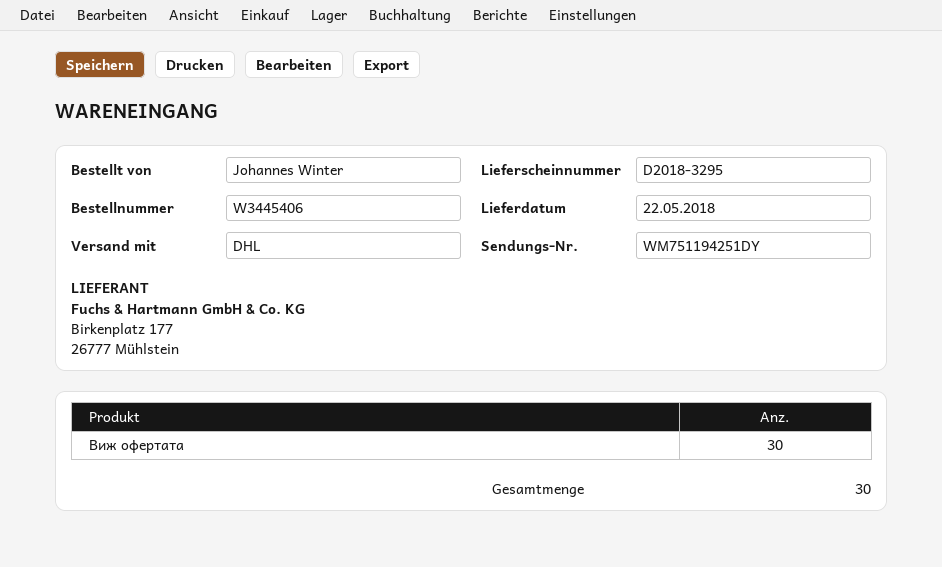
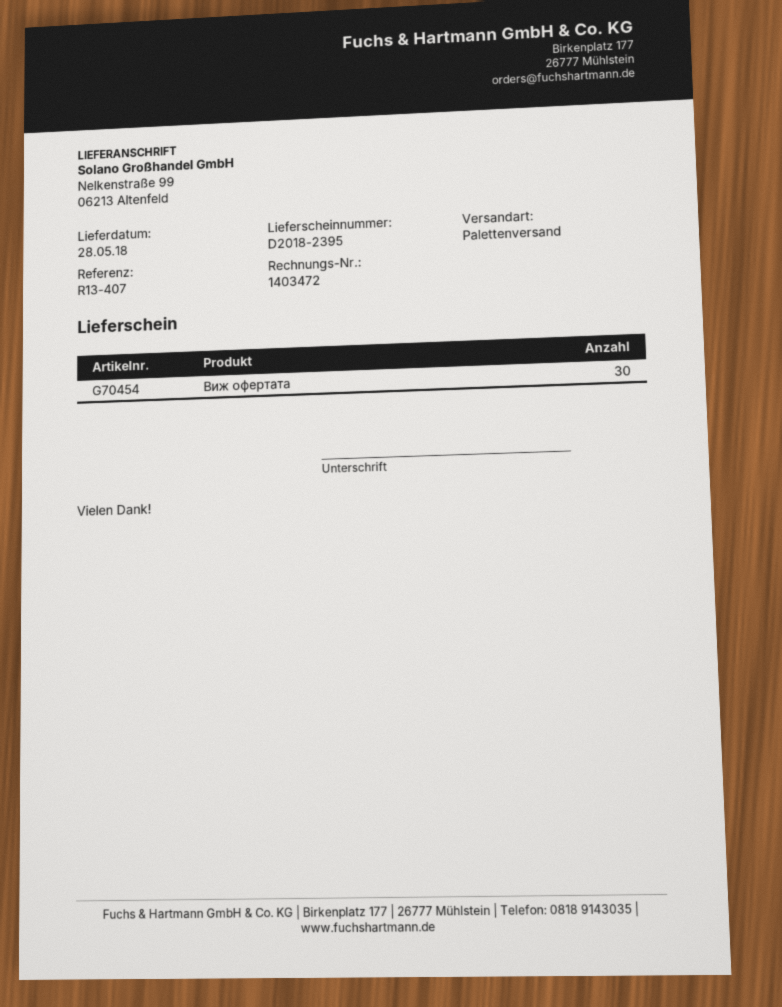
delivery note number: D2018-3295 -> D2018-2395
delivery date: 2018-05-22 -> 2018-05-28
shipping method: DHL -> pallet freight

